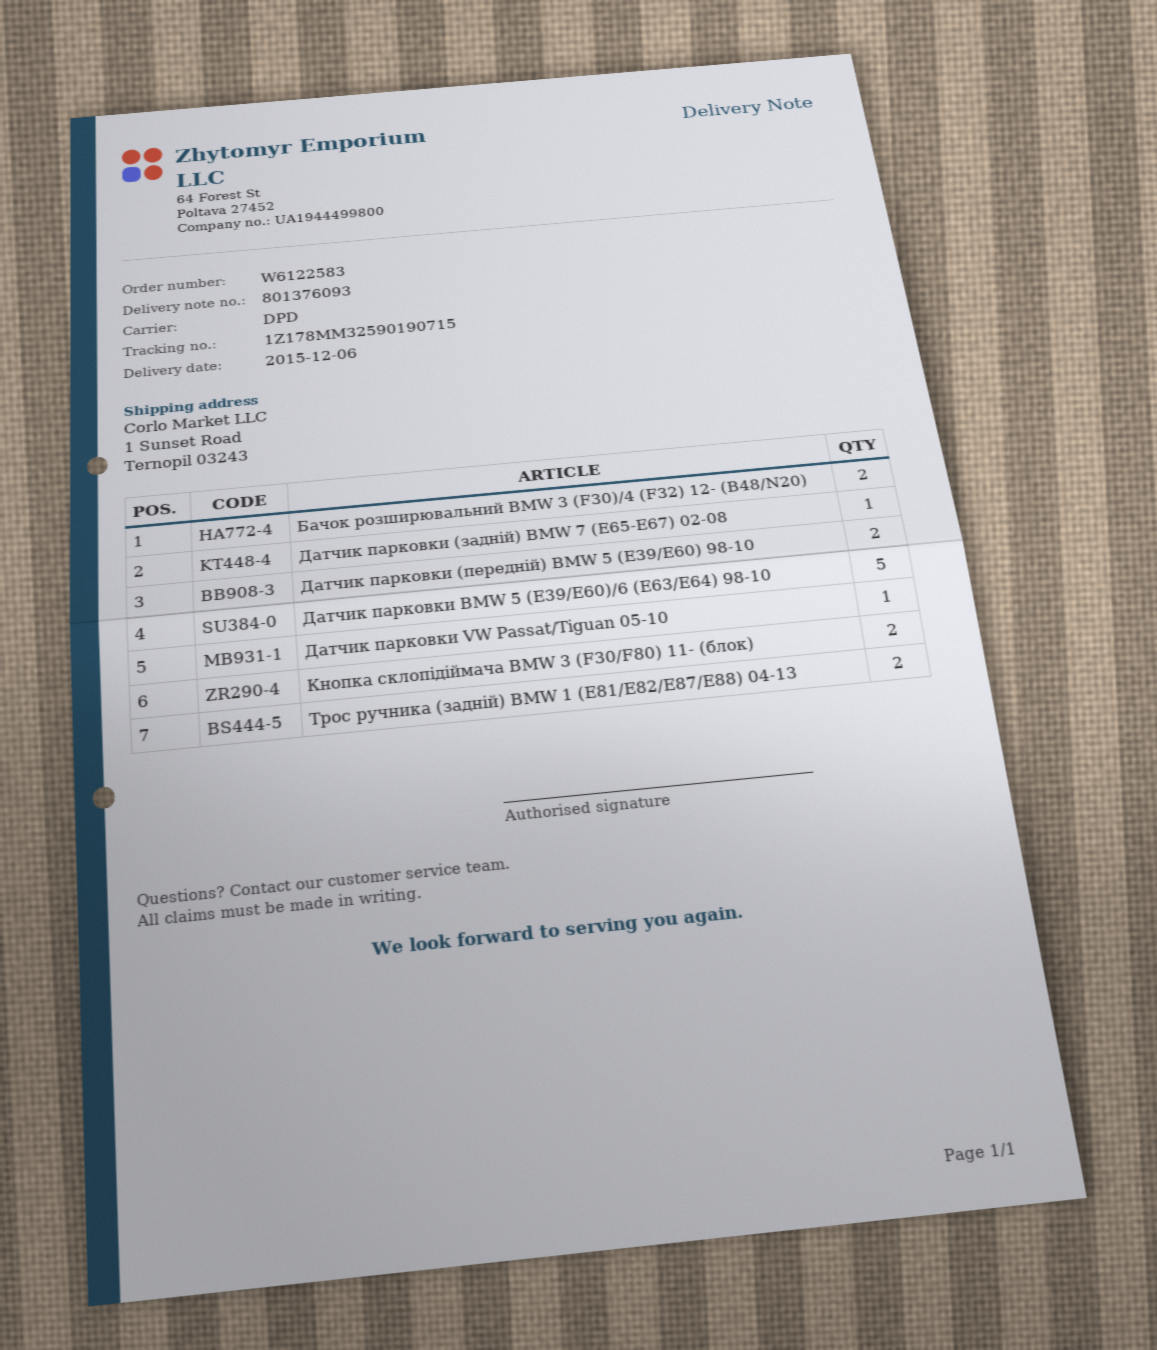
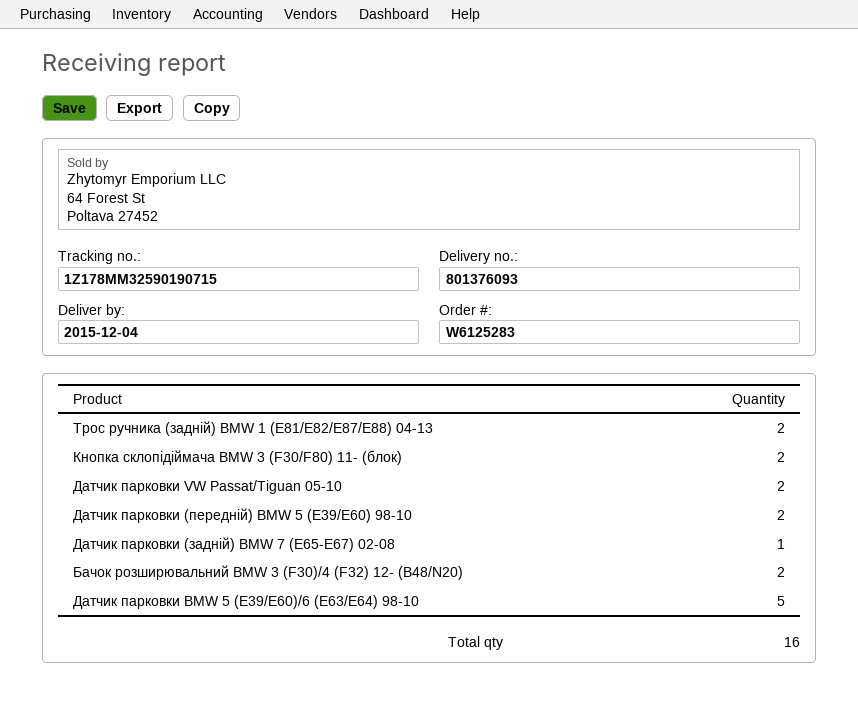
order number: W6122583 -> W6125283
delivery date: 2015-12-06 -> 2015-12-04
Датчик парковки VW Passat/Tiguan 05-10: 1 -> 2

